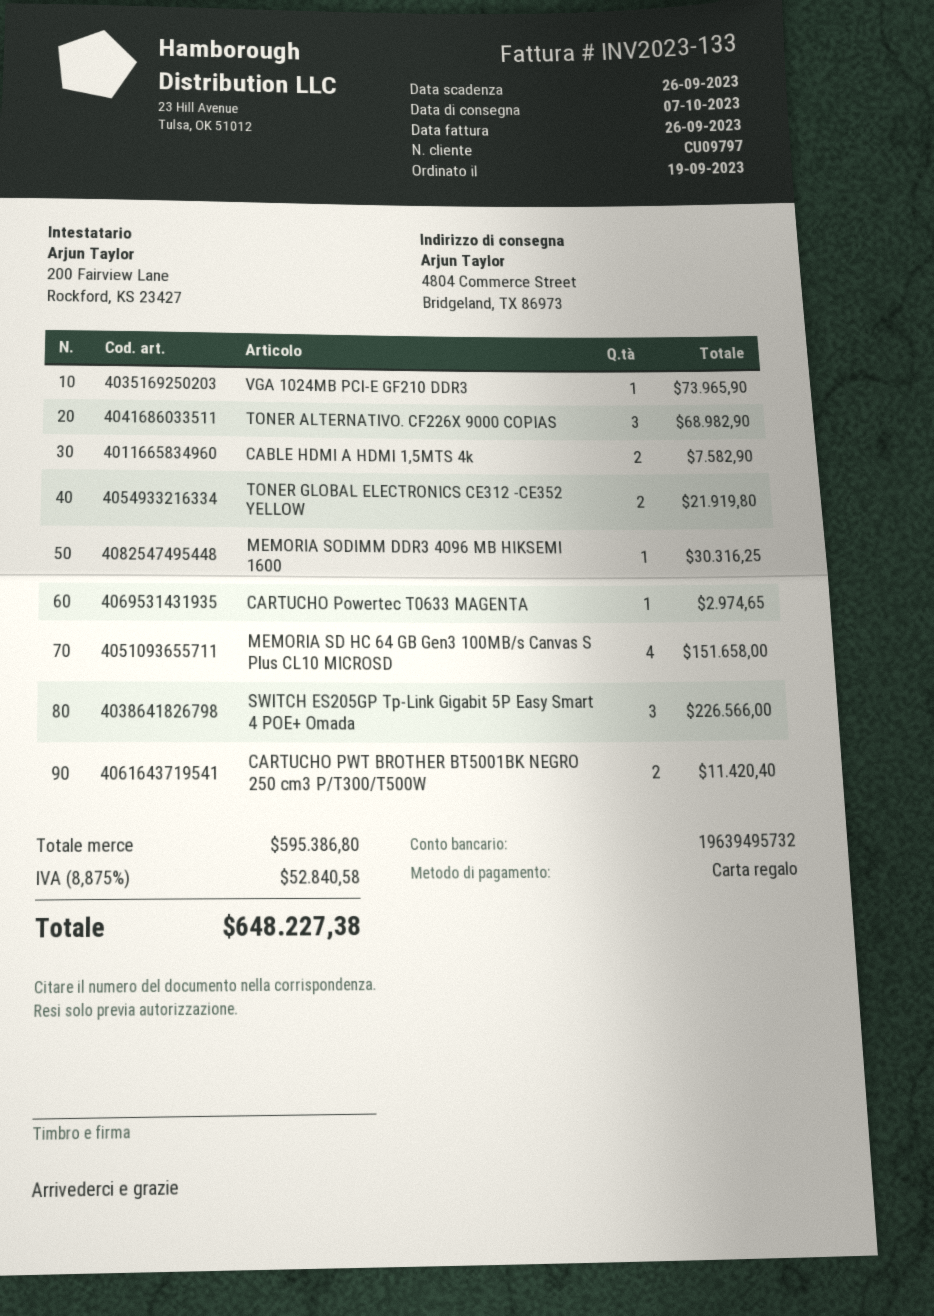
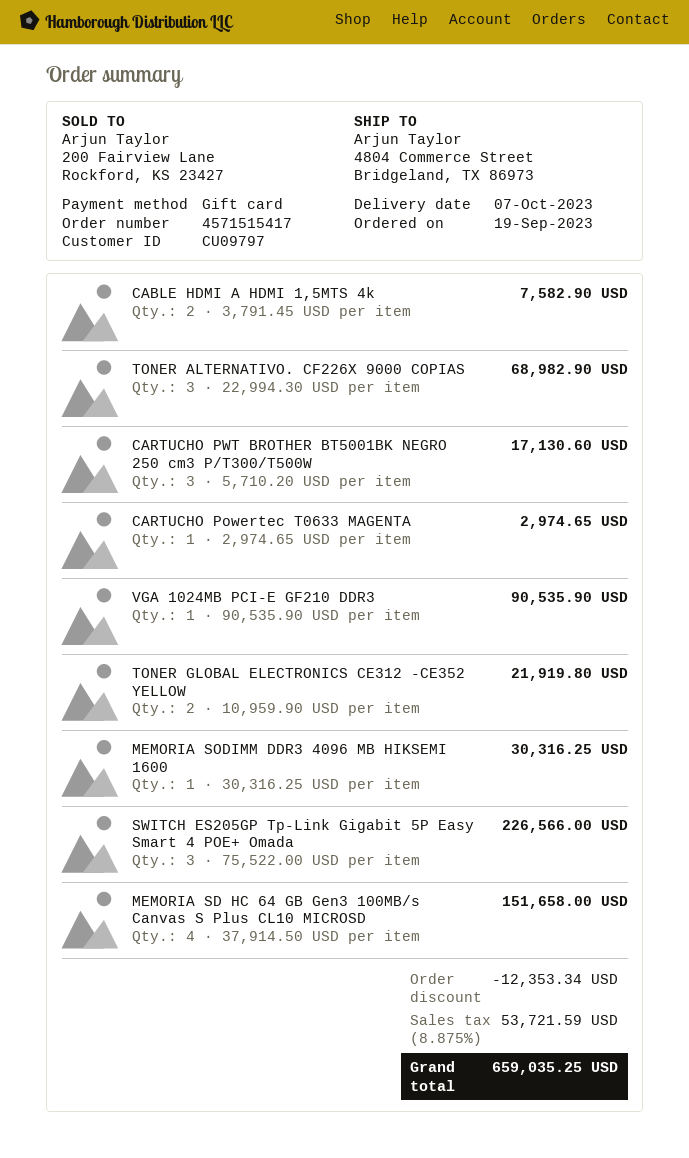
VGA 1024MB PCI-E GF210 DDR3: 1 for 73965.90 -> 1 for 90535.90
CARTUCHO PWT BROTHER BT5001BK NEGRO 250 cm3 P/T300/T500W: 2 for 11420.40 -> 3 for 17130.60
discount: none -> 12353.34
tax: 8.875% = 52840.58 -> 8.875% = 53721.59
total: 648227.38 -> 659035.25

